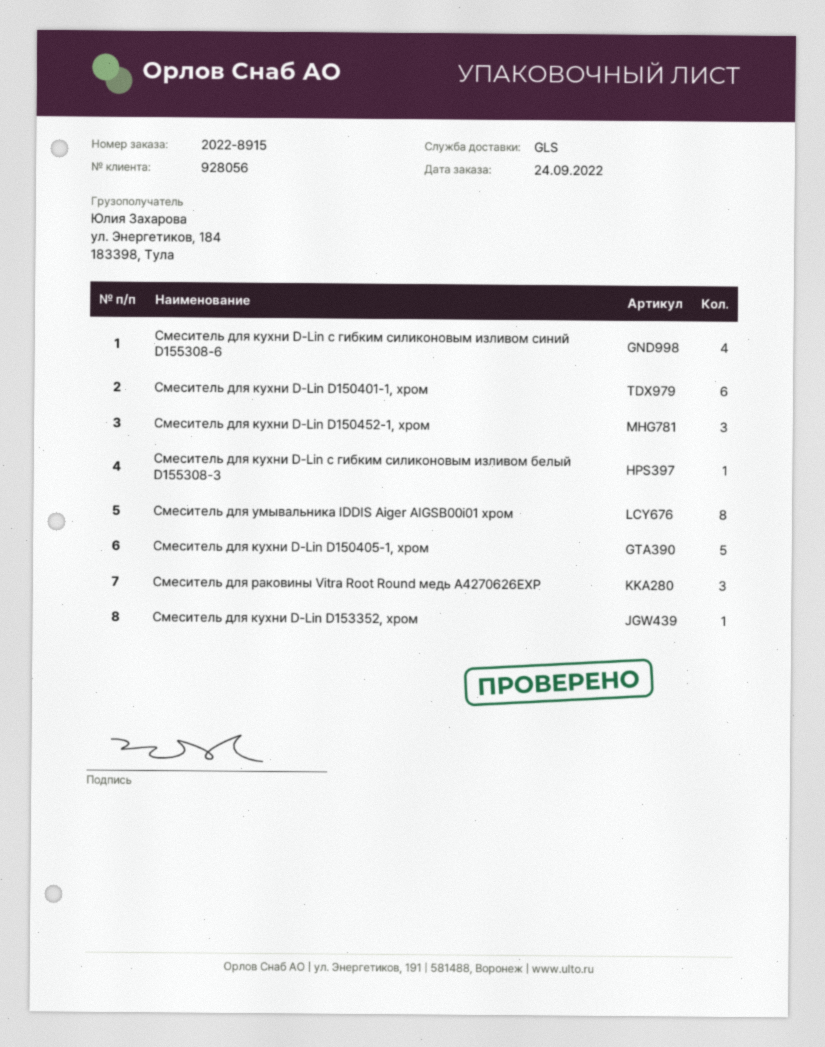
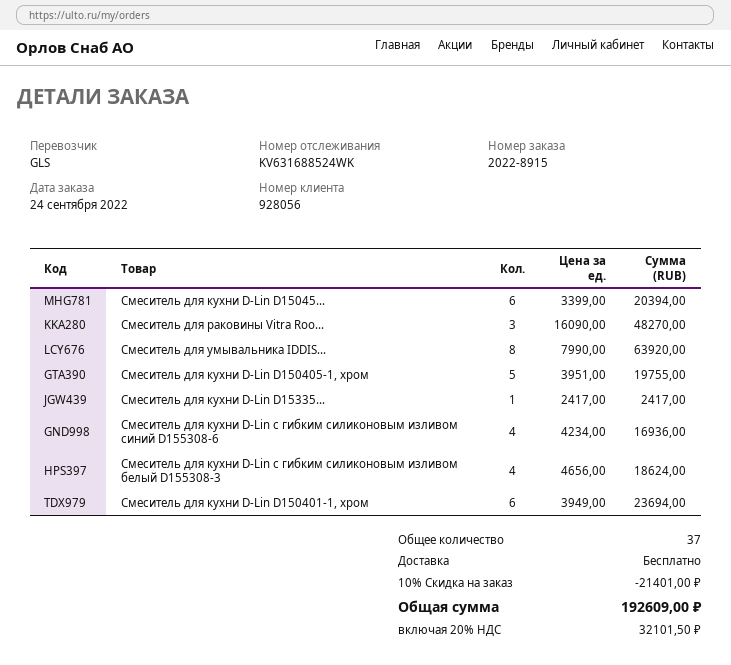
Смеситель для кухни D-Lin D150452-1, хром: 3 -> 6
Смеситель для кухни D-Lin с гибким силиконовым изливом белый D155308-3: 1 -> 4

